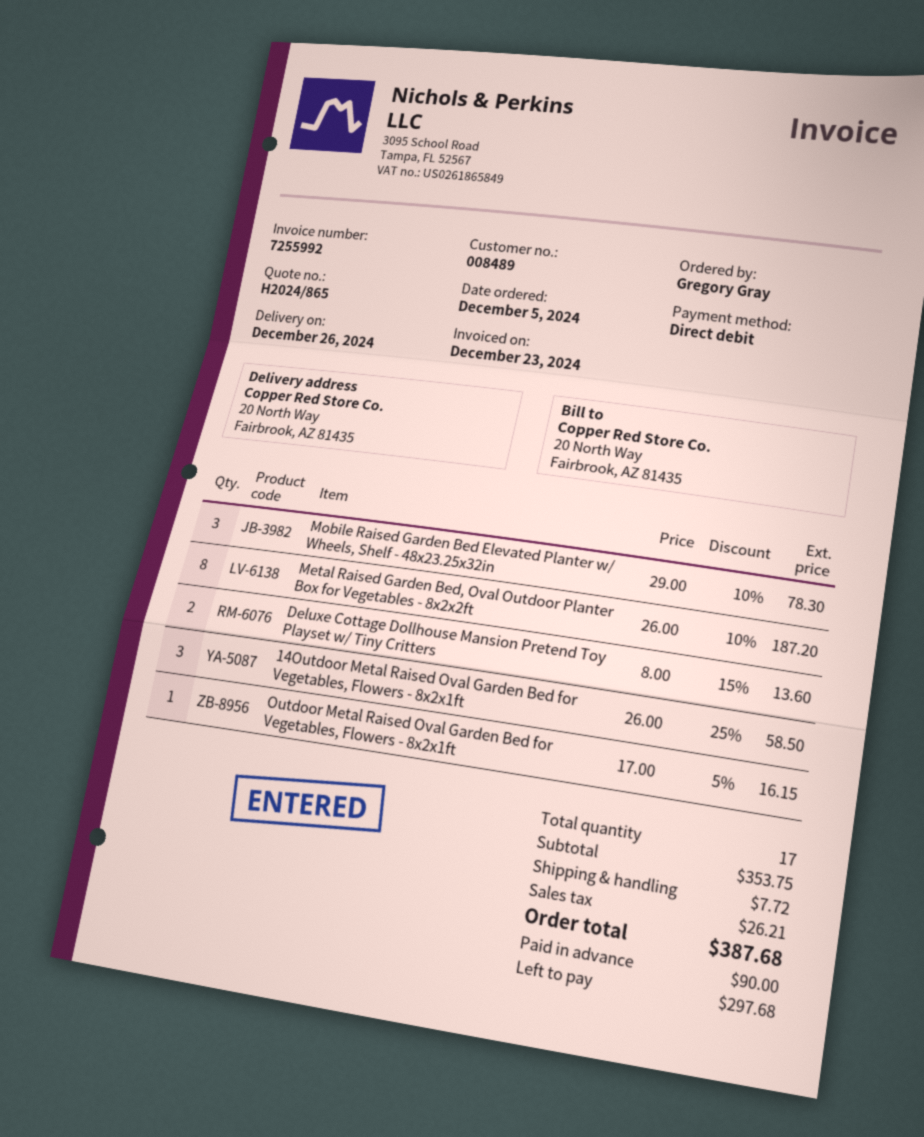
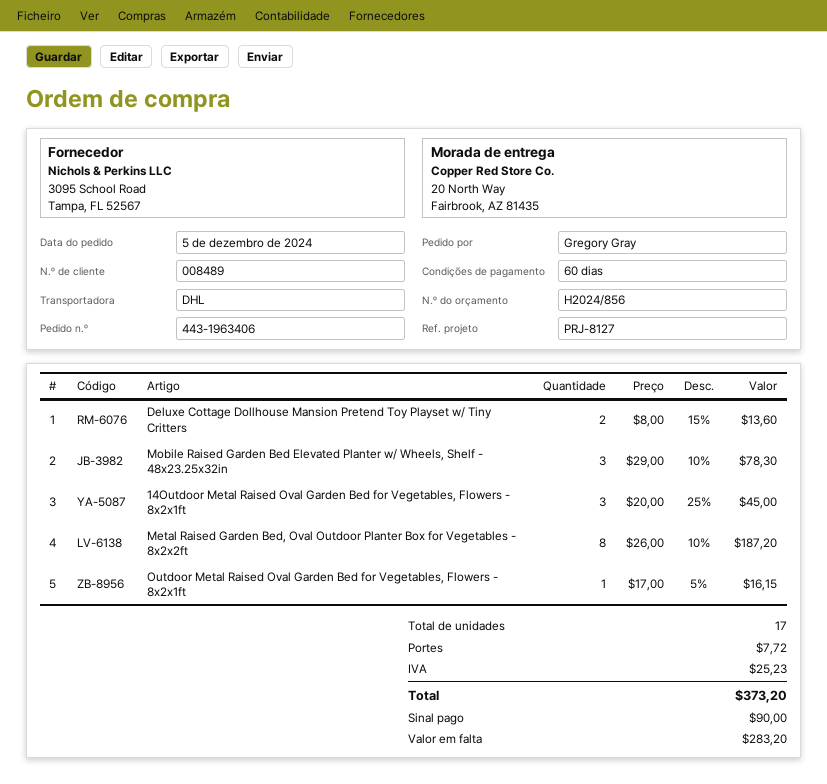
quote number: H2024/865 -> H2024/856
14Outdoor Metal Raised Oval Garden Bed for Vegetables, Flowers - 8x2x1ft: 3 x 26.00 - 25% = 58.50 -> 3 x 20.00 - 25% = 45.00
tax: 26.21 -> 25.23
total: 387.68 -> 373.20
balance: 297.68 -> 283.20

